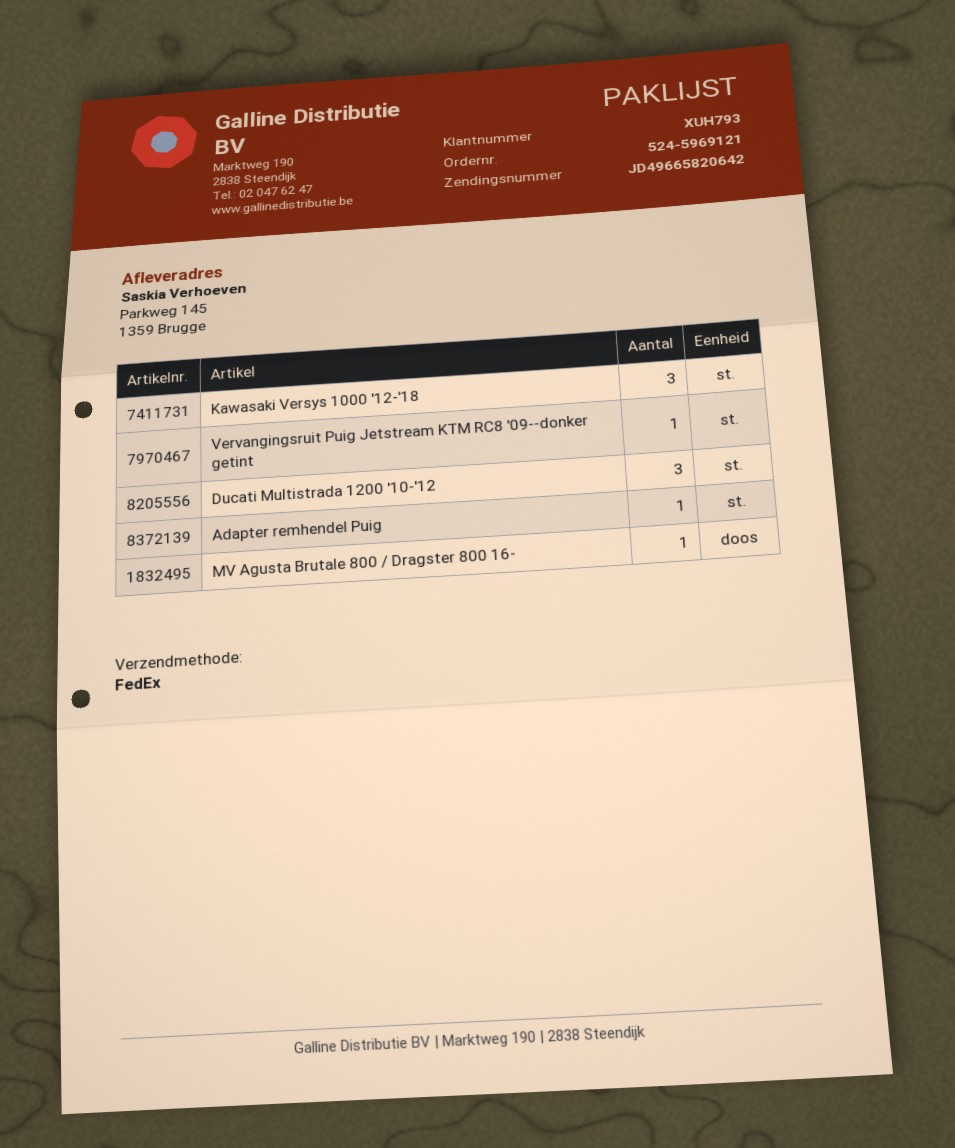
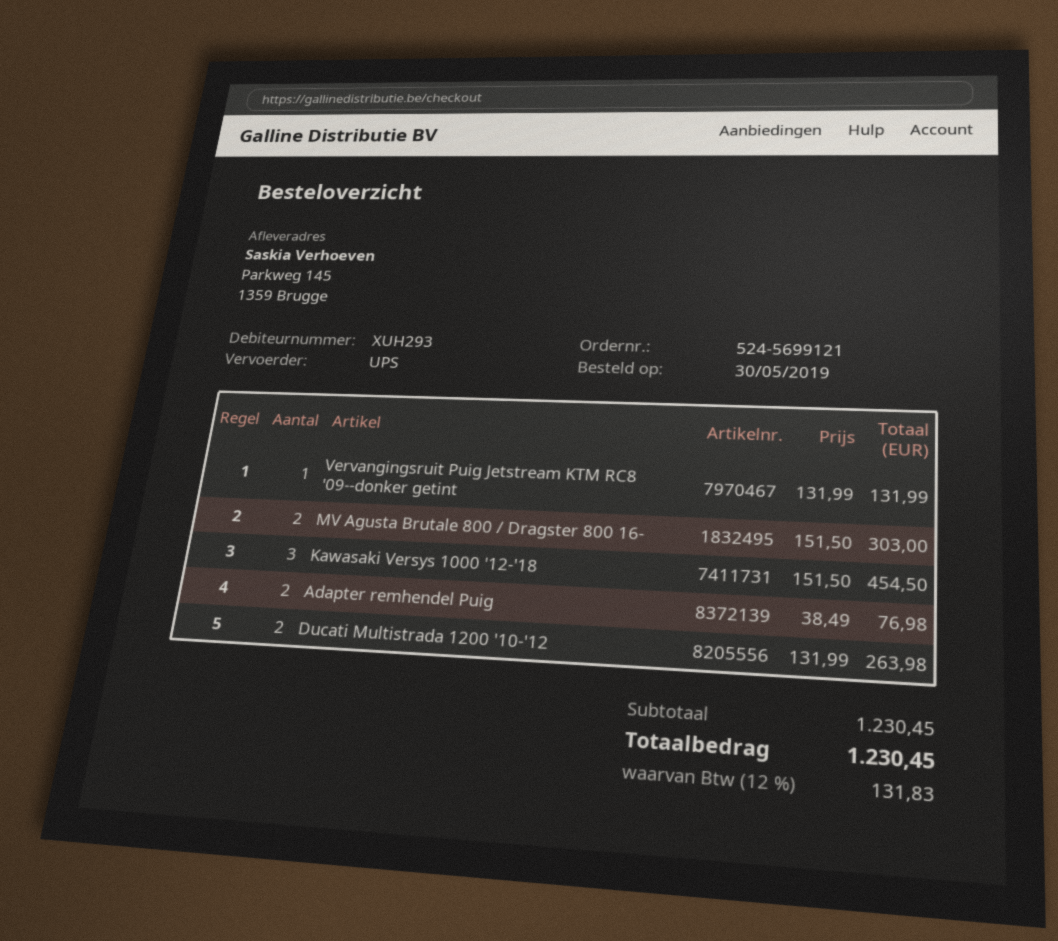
order number: 524-5969121 -> 524-5699121
customer number: XUH793 -> XUH293
shipping method: FedEx -> UPS
Ducati Multistrada 1200 '10-'12: 3 -> 2
Adapter remhendel Puig: 1 -> 2
MV Agusta Brutale 800 / Dragster 800 16-: 1 -> 2

